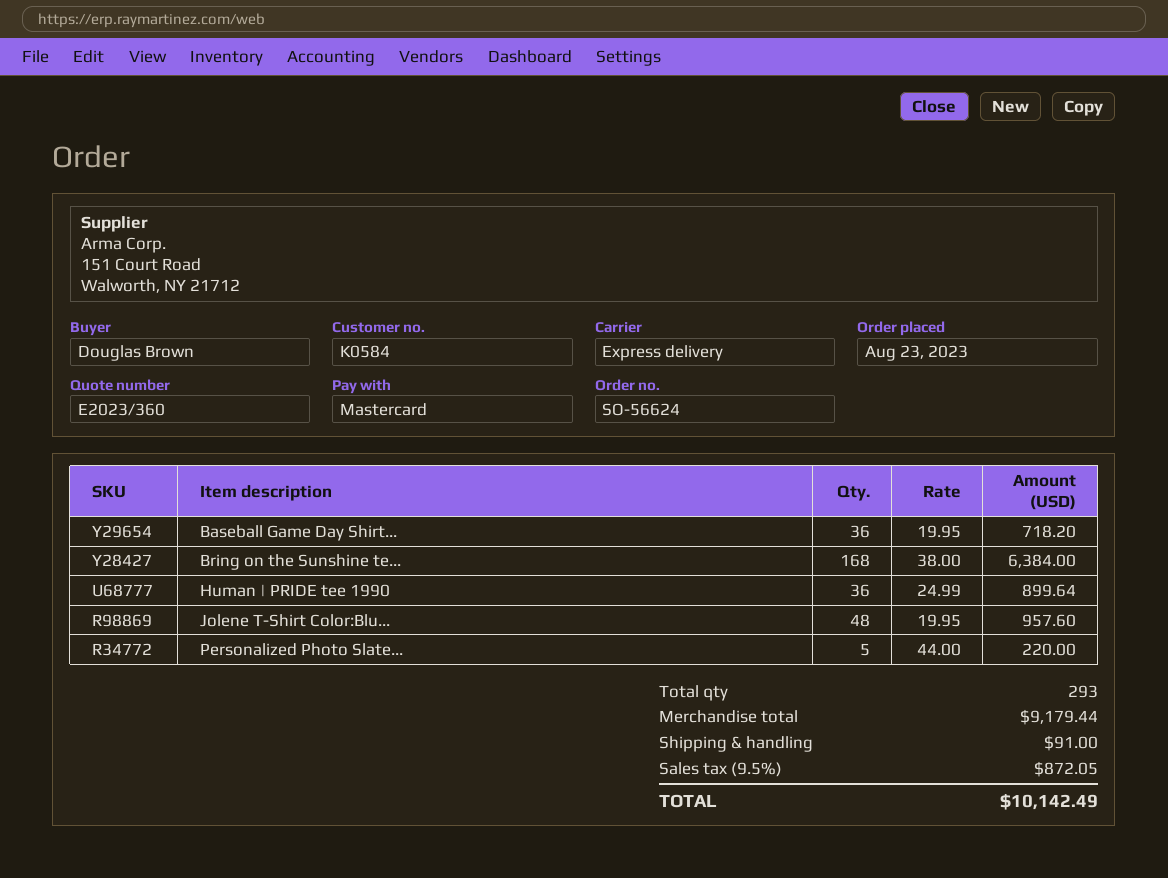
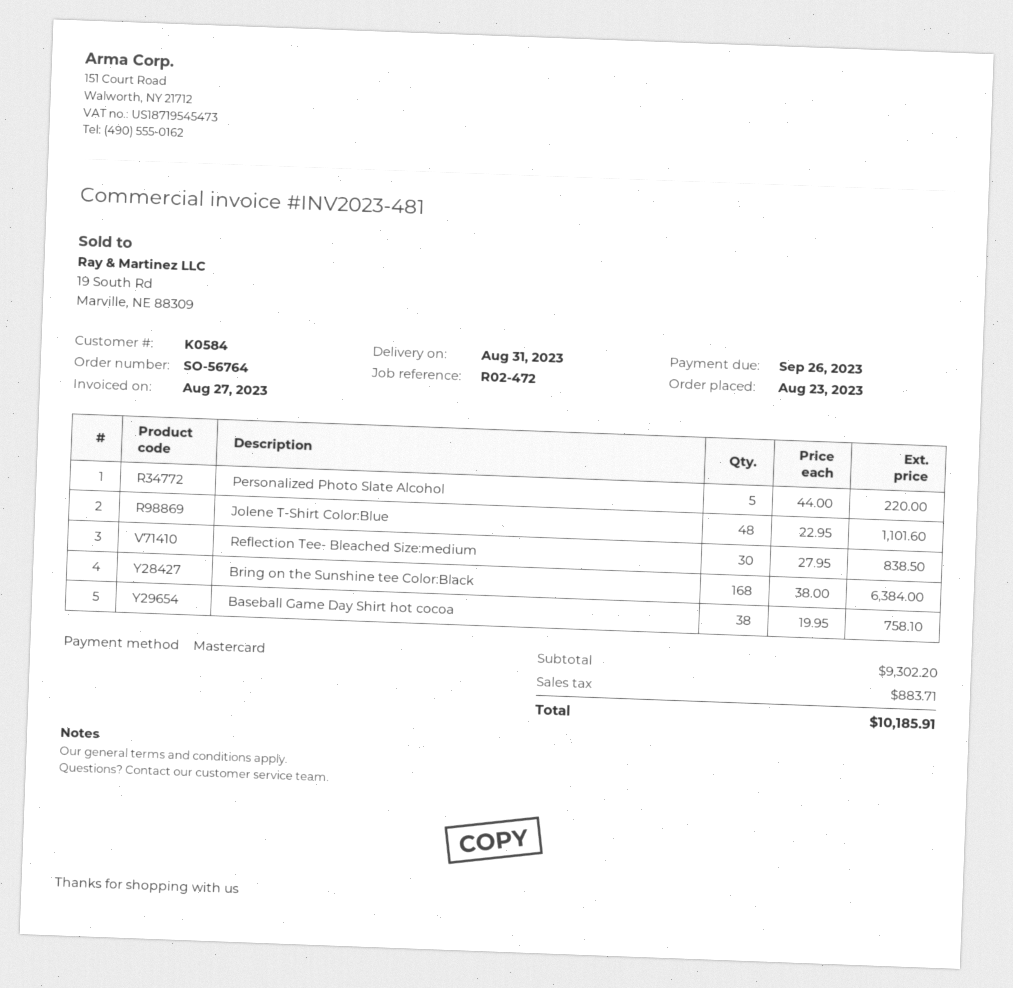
order number: SO-56624 -> SO-56764
Baseball Game Day Shirt...: 36 x 19.95 = 718.20 -> 38 x 19.95 = 758.10
Human | PRIDE tee 1990: 36 x 24.99 = 899.64 -> none
Jolene T-Shirt Color:Blu...: 48 x 19.95 = 957.60 -> 48 x 22.95 = 1101.60
Reflection Tee- Bleached Size:medium: none -> 30 x 27.95 = 838.50
subtotal: 9179.44 -> 9302.20
shipping: 91.00 -> none
tax: 872.05 -> 883.71
total: 10142.49 -> 10185.91

